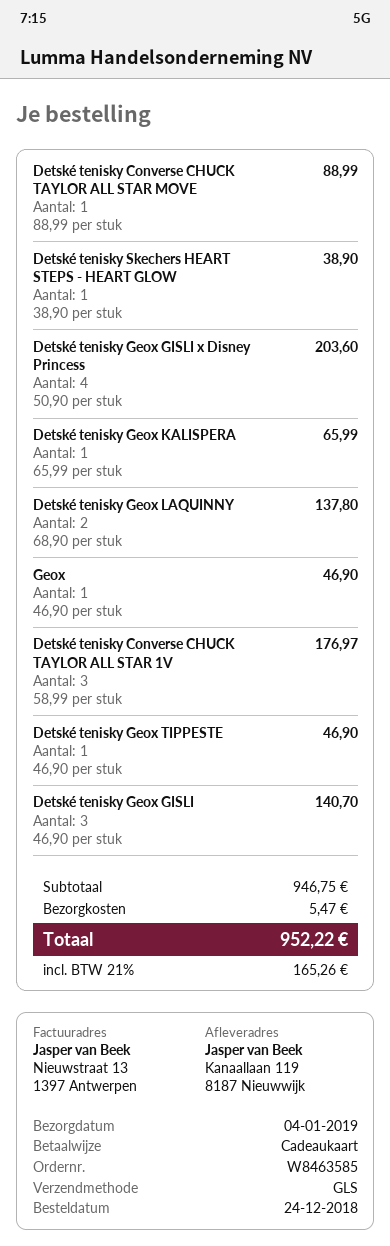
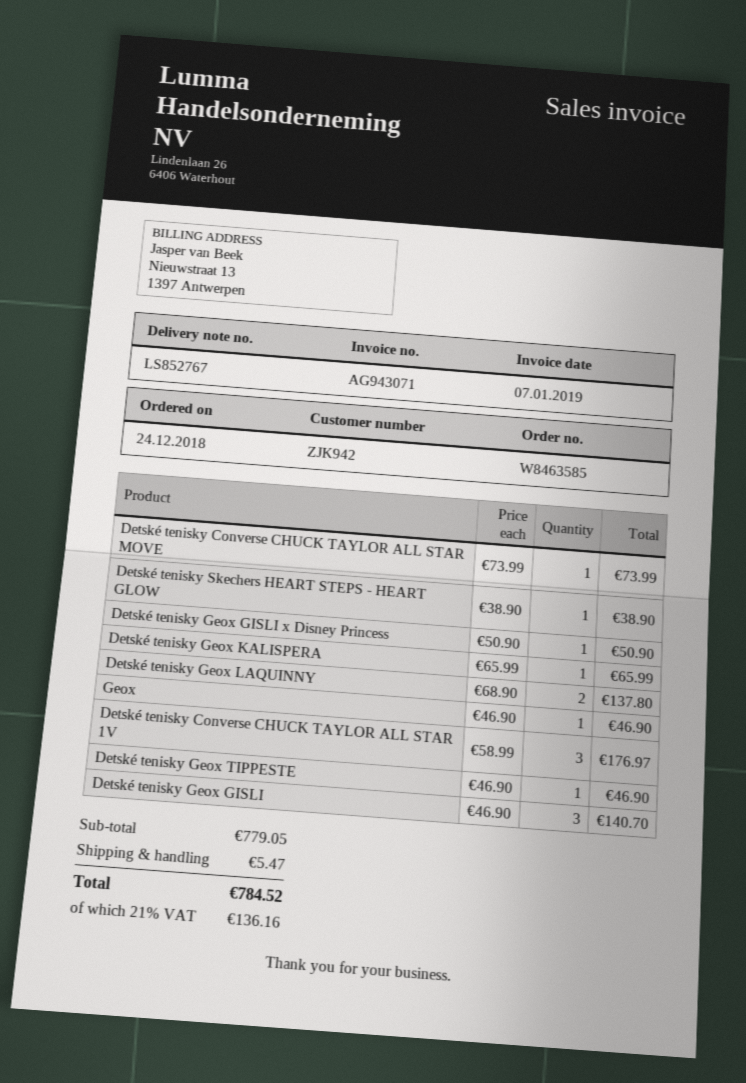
Detské tenisky Converse CHUCK TAYLOR ALL STAR MOVE: 1 x 88.99 = 88.99 -> 1 x 73.99 = 73.99
Detské tenisky Geox GISLI x Disney Princess: 4 x 50.90 = 203.60 -> 1 x 50.90 = 50.90
subtotal: 946.75 -> 779.05
tax: 21% = 165.26 -> 21% = 136.16
total: 952.22 -> 784.52

